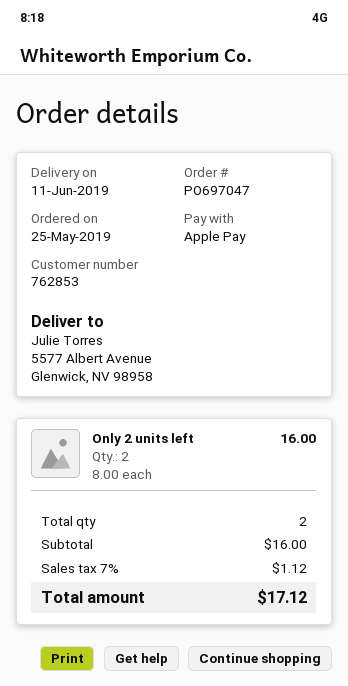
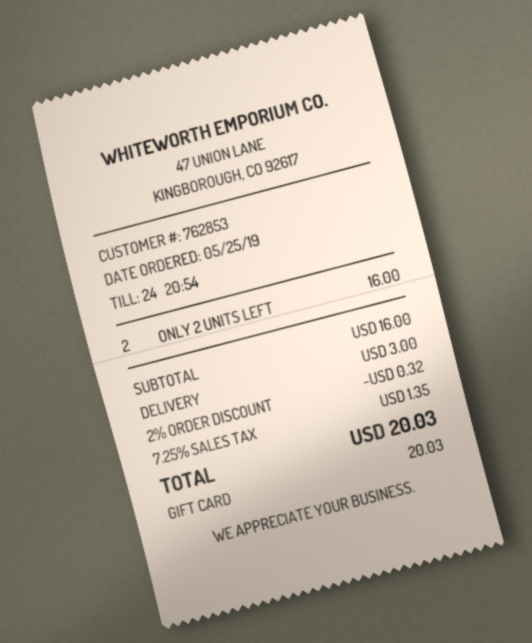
payment method: Apple Pay -> gift card
discount: none -> 2% = 0.32
shipping: none -> 3.00
tax: 7% = 1.12 -> 7.25% = 1.35
total: 17.12 -> 20.03

